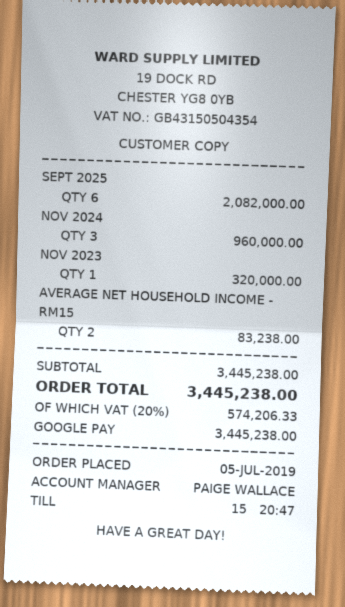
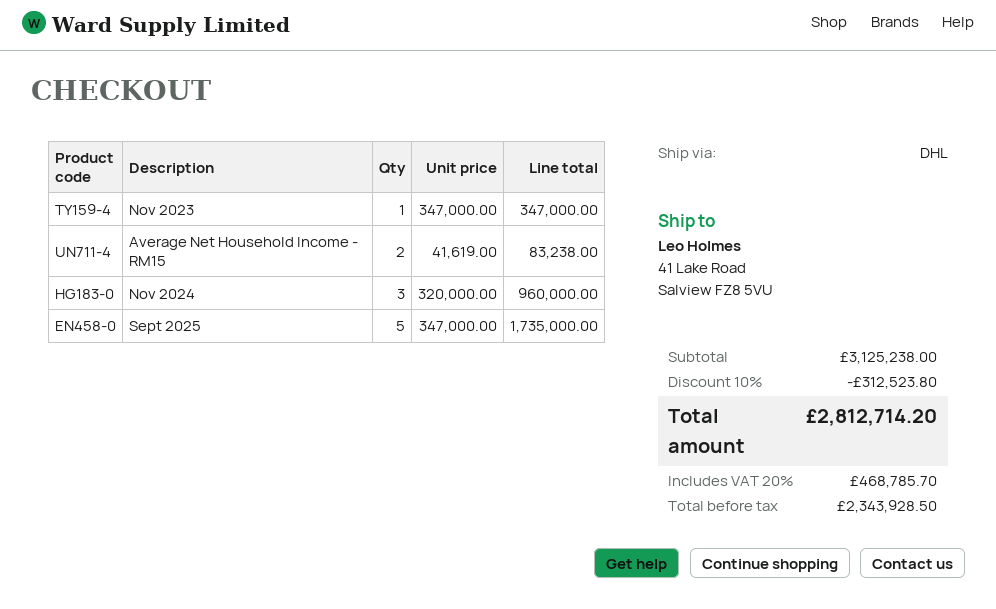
SEPT 2025: 6 for 2082000.00 -> 5 for 1735000.00
NOV 2023: 1 for 320000.00 -> 1 for 347000.00
subtotal: 3445238.00 -> 3125238.00
discount: none -> 10% = 312523.80
tax: 20% = 574206.33 -> 20% = 468785.70
total: 3445238.00 -> 2812714.20

